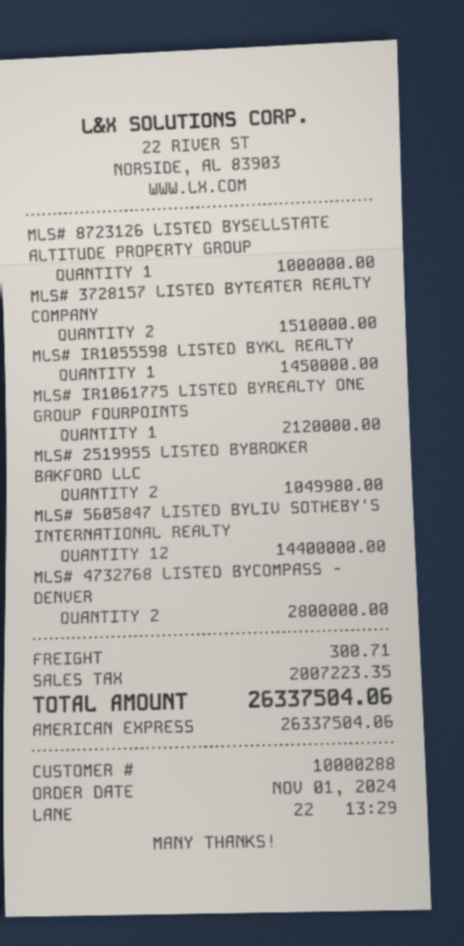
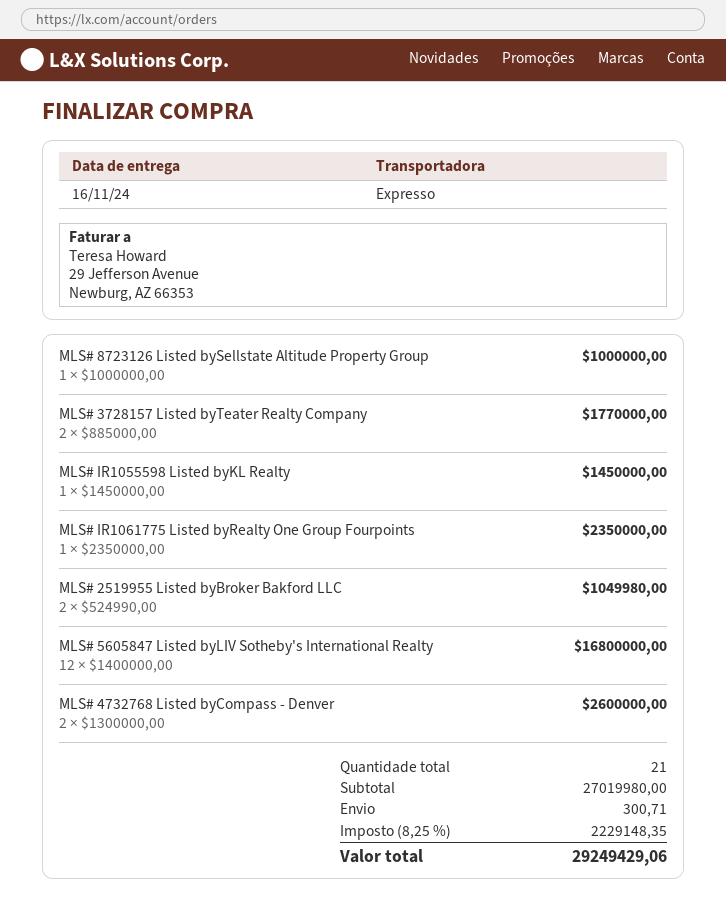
MLS# 3728157 LISTED BYTEATER REALTY COMPANY: 2 for 1510000.00 -> 2 for 1770000.00
MLS# IR1061775 LISTED BYREALTY ONE GROUP FOURPOINTS: 1 for 2120000.00 -> 1 for 2350000.00
MLS# 5605847 LISTED BYLIV SOTHEBY'S INTERNATIONAL REALTY: 12 for 14400000.00 -> 12 for 16800000.00
MLS# 4732768 LISTED BYCOMPASS - DENVER: 2 for 2800000.00 -> 2 for 2600000.00
tax: 2007223.35 -> 2229148.35
total: 26337504.06 -> 29249429.06

